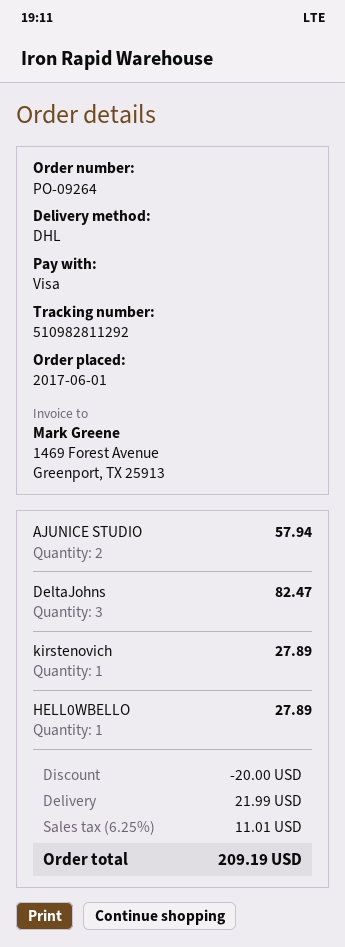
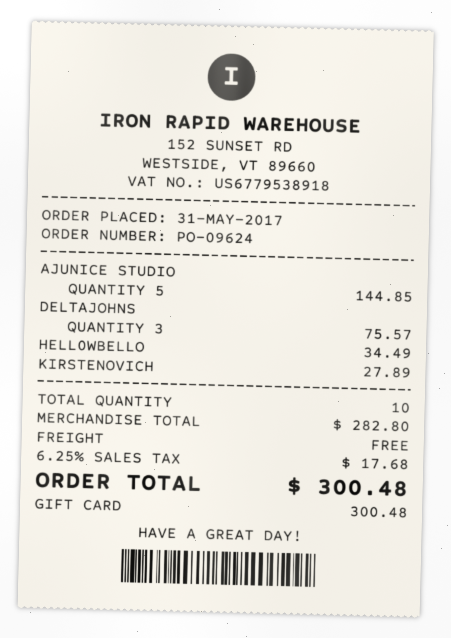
order number: PO-09264 -> PO-09624
order date: 2017-06-01 -> 2017-05-31
payment method: Visa -> gift card
AJUNICE STUDIO: 2 for 57.94 -> 5 for 144.85
DeltaJohns: 3 for 82.47 -> 3 for 75.57
HELL0WBELLO: 1 for 27.89 -> 1 for 34.49
discount: 20.00 -> none
shipping: 21.99 -> 0.00
tax: 6.25% = 11.01 -> 6.25% = 17.68
total: 209.19 -> 300.48

